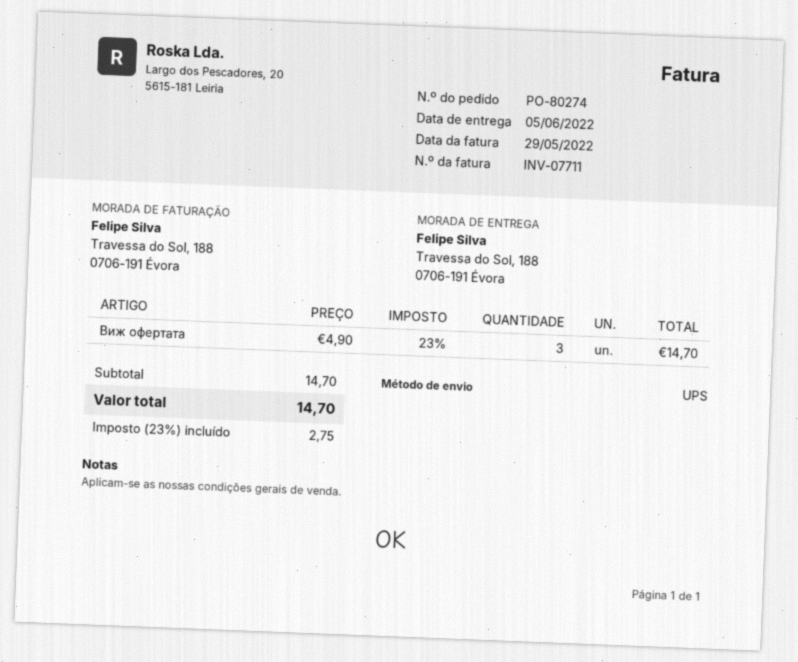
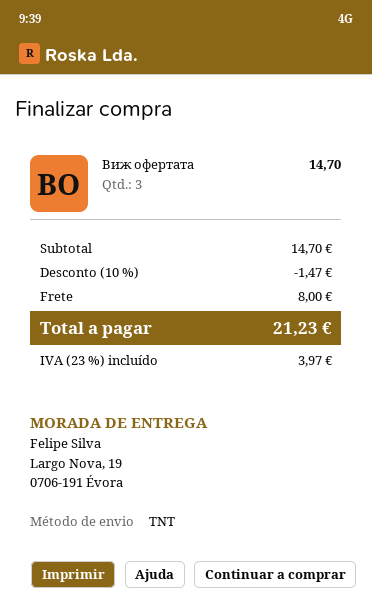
shipping method: UPS -> TNT
ship to: Travessa do Sol, 188, 0706-191 Évora -> Largo Nova, 19, 0706-191 Évora
discount: none -> 10% = 1.47
shipping: none -> 8.00
tax: 23% = 2.75 -> 23% = 3.97
total: 14.70 -> 21.23

